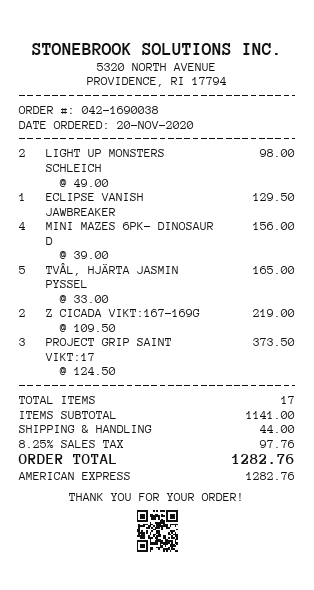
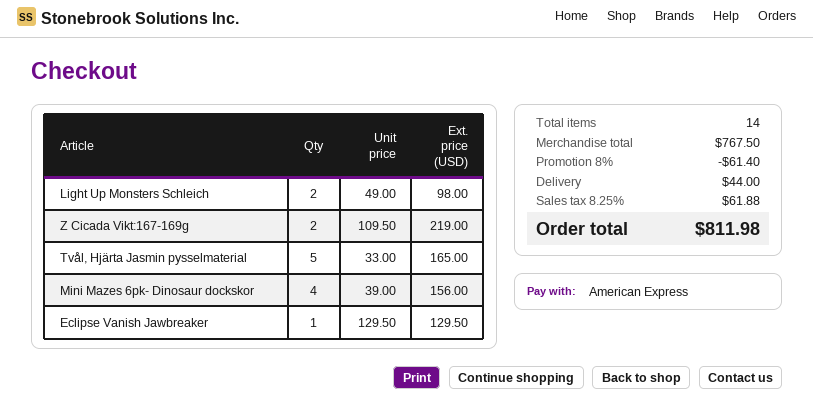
PROJECT GRIP SAINT VIKT:17: 3 x 124.50 = 373.50 -> none
total quantity: 17 -> 14
subtotal: 1141.00 -> 767.50
discount: none -> 8% = 61.40
tax: 8.25% = 97.76 -> 8.25% = 61.88
total: 1282.76 -> 811.98

